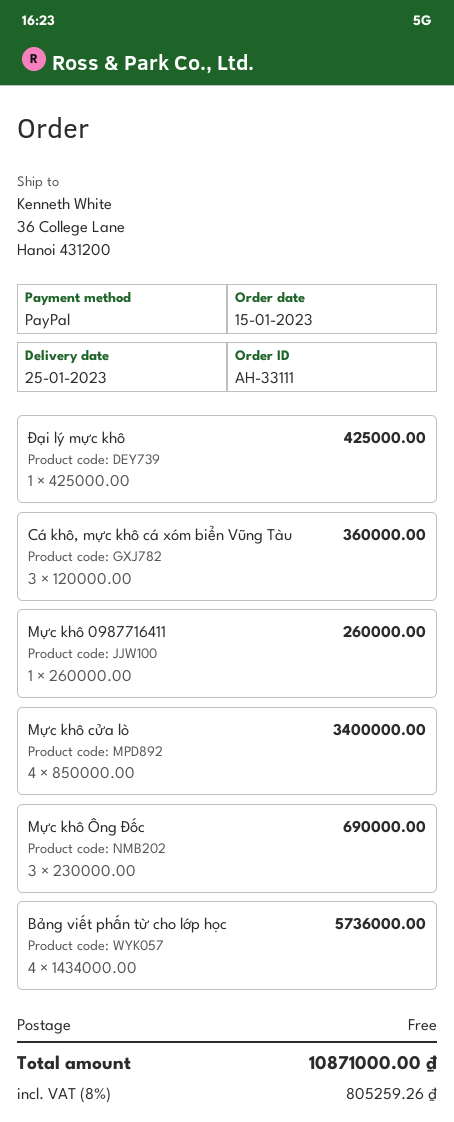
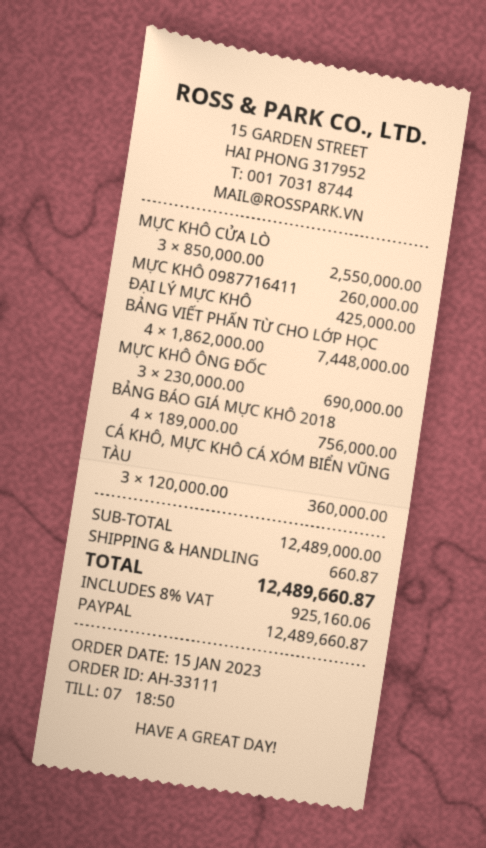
Mực khô cửa lò: 4 x 850000.00 = 3400000.00 -> 3 x 850000.00 = 2550000.00
Bảng viết phấn từ cho lớp học: 4 x 1434000.00 = 5736000.00 -> 4 x 1862000.00 = 7448000.00
BẢNG BÁO GIÁ MỰC KHÔ 2018: none -> 4 x 189000.00 = 756000.00
shipping: 0.00 -> 660.87
tax: 8% = 805259.26 -> 8% = 925160.06
total: 10871000.00 -> 12489660.87

